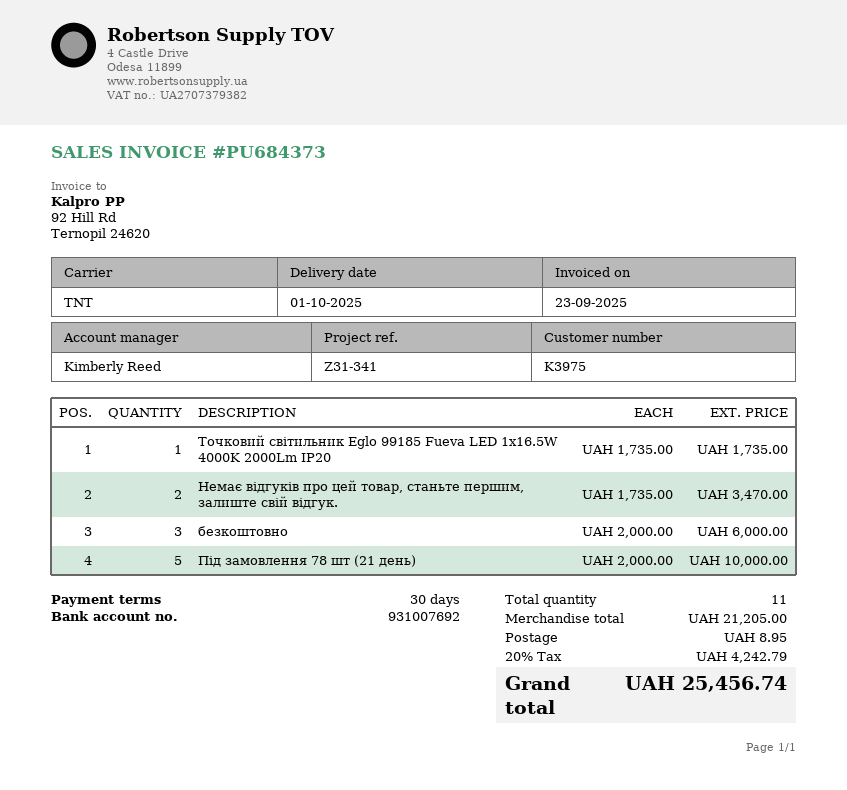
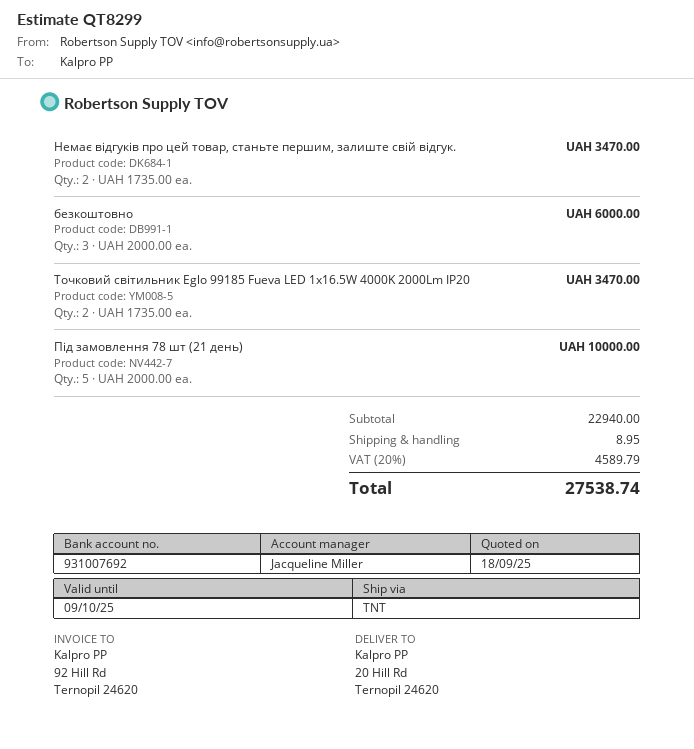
sales rep: Kimberly Reed -> Jacqueline Miller
Точковий світильник Eglo 99185 Fueva LED 1x16.5W 4000K 2000Lm IP20: 1 x 1735.00 = 1735.00 -> 2 x 1735.00 = 3470.00
subtotal: 21205.00 -> 22940.00
tax: 20% = 4242.79 -> 20% = 4589.79
total: 25456.74 -> 27538.74

